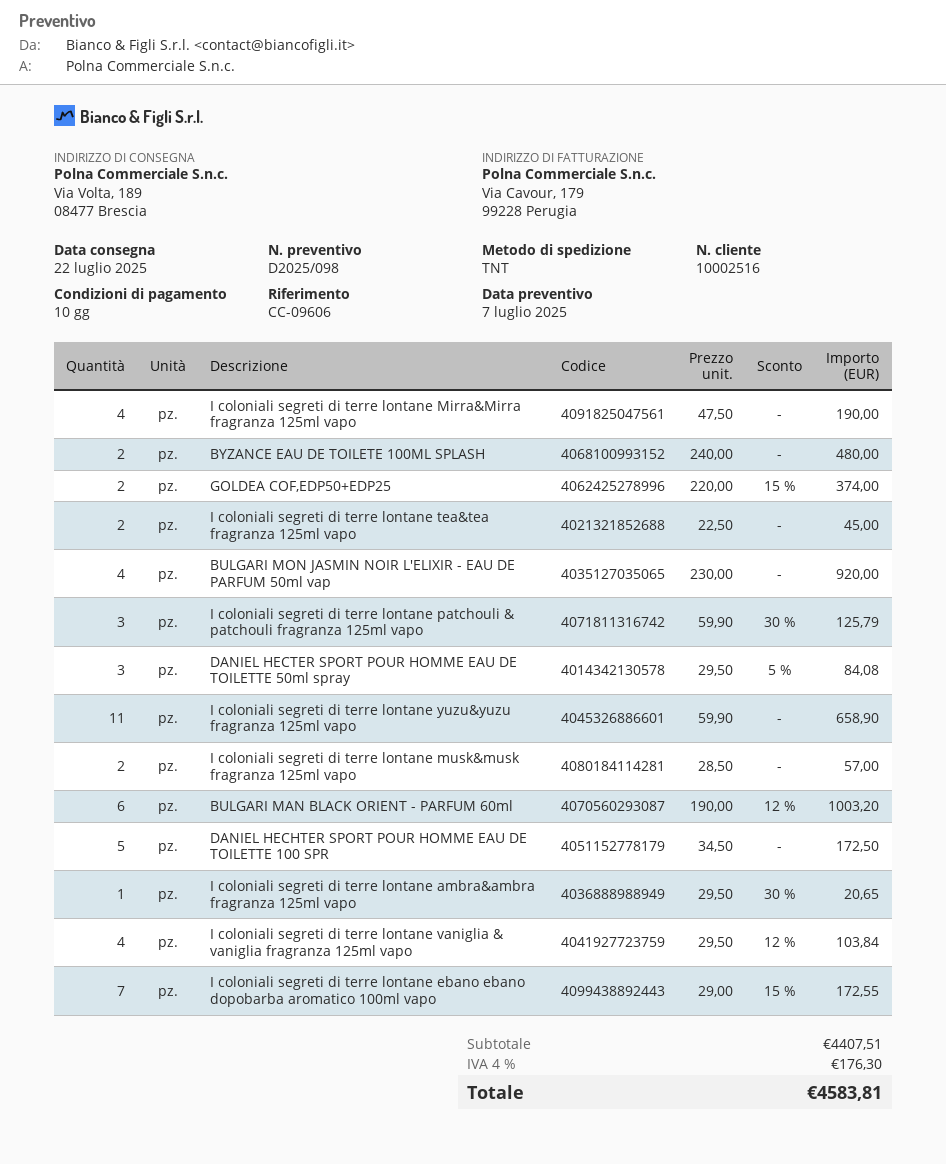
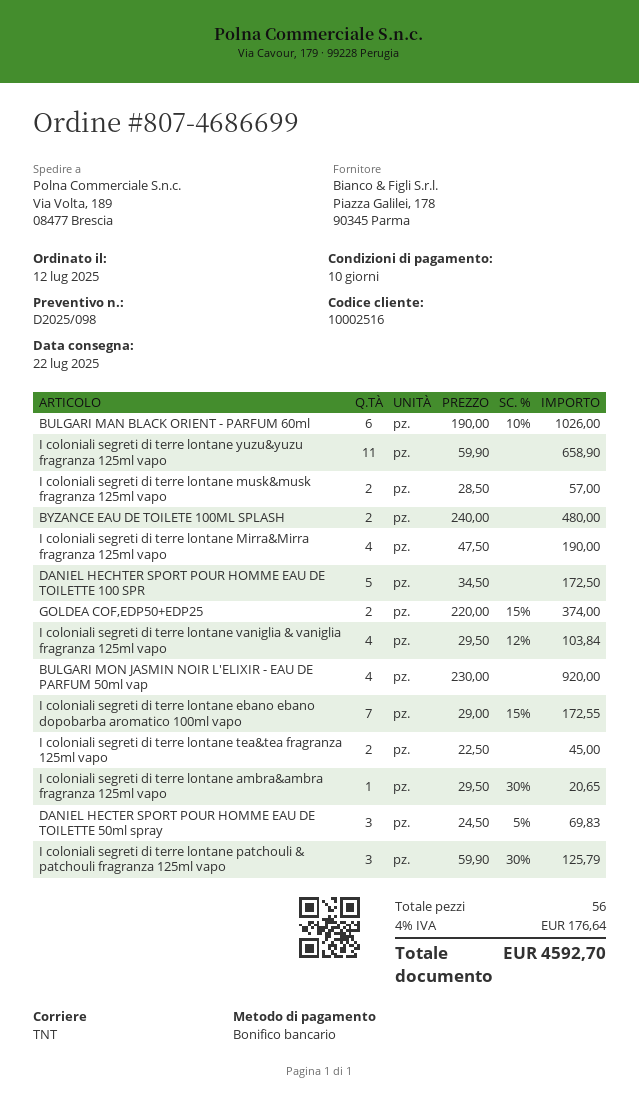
DANIEL HECTER SPORT POUR HOMME EAU DE TOILETTE 50ml spray: 3 x 29.50 - 5% = 84.08 -> 3 x 24.50 - 5% = 69.83
BULGARI MAN BLACK ORIENT - PARFUM 60ml: 6 x 190.00 - 12% = 1003.20 -> 6 x 190.00 - 10% = 1026.00
tax: 4% = 176.30 -> 4% = 176.64
total: 4583.81 -> 4592.70

